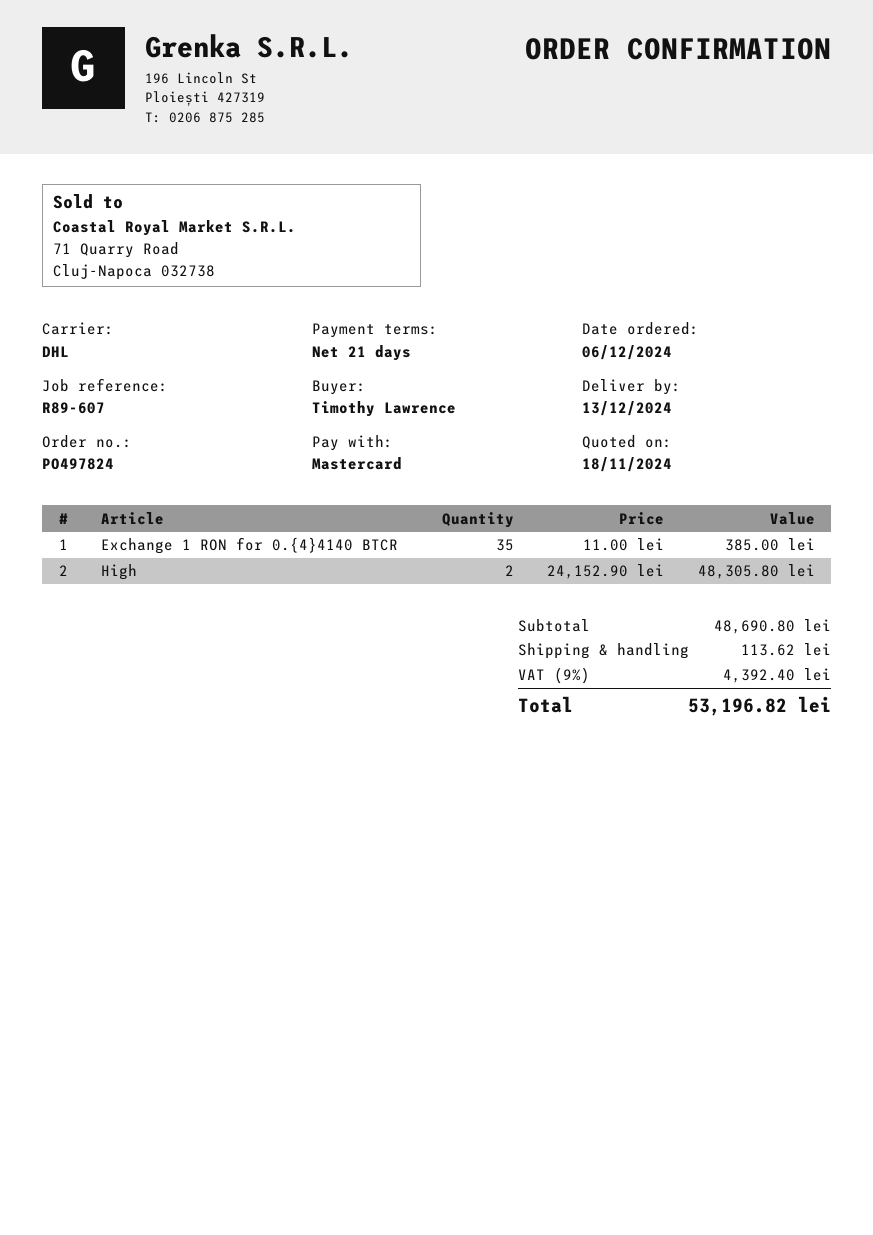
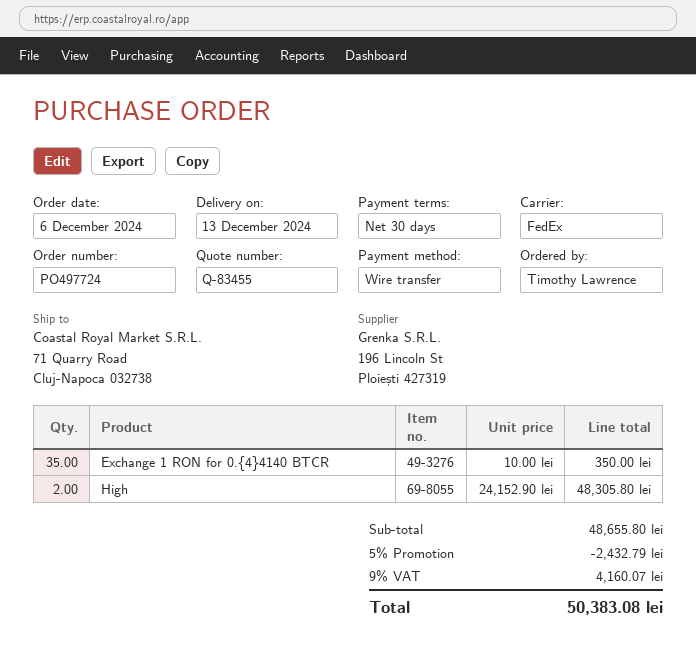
order number: PO497824 -> PO497724
payment terms: 21 days -> 30 days
payment method: Mastercard -> bank transfer
shipping method: DHL -> FedEx
Exchange 1 RON for 0.{4}4140 BTCR: 35 x 11.00 = 385.00 -> 35 x 10.00 = 350.00
subtotal: 48690.80 -> 48655.80
discount: none -> 5% = 2432.79
shipping: 113.62 -> none
tax: 9% = 4392.40 -> 9% = 4160.07
total: 53196.82 -> 50383.08

